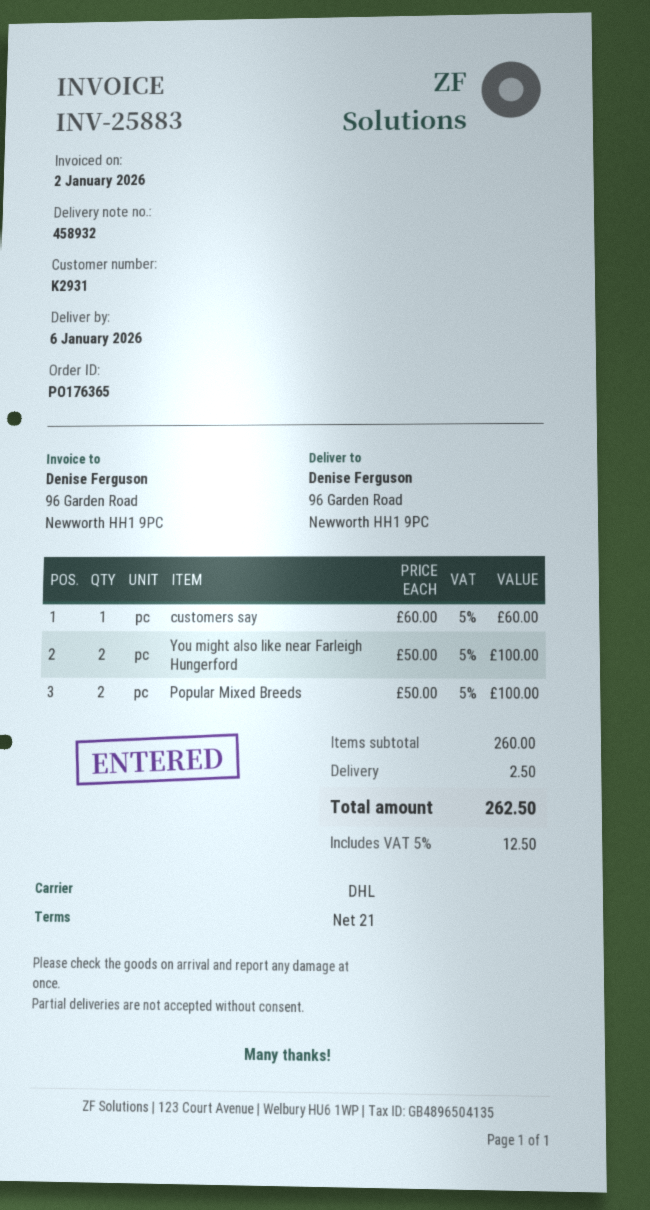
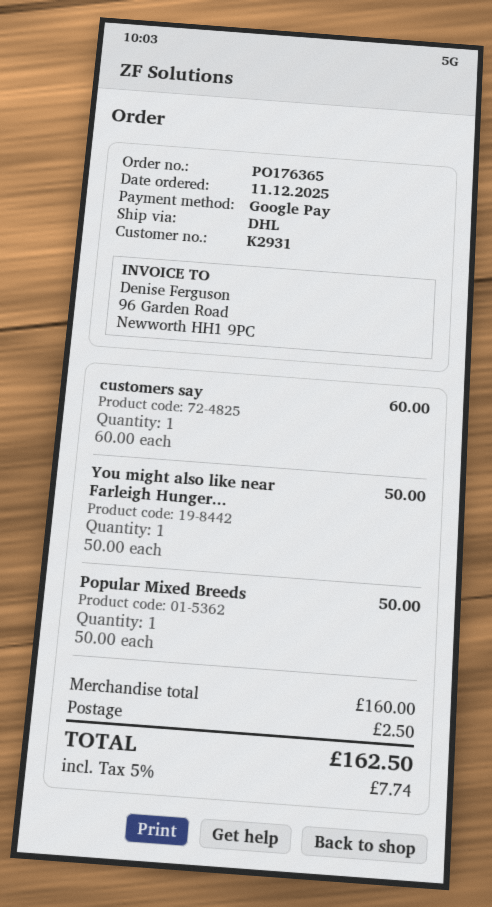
You might also like near Farleigh Hungerford: 2 x 50.00 = 100.00 -> 1 x 50.00 = 50.00
Popular Mixed Breeds: 2 x 50.00 = 100.00 -> 1 x 50.00 = 50.00
subtotal: 260.00 -> 160.00
tax: 5% = 12.50 -> 5% = 7.74
total: 262.50 -> 162.50

